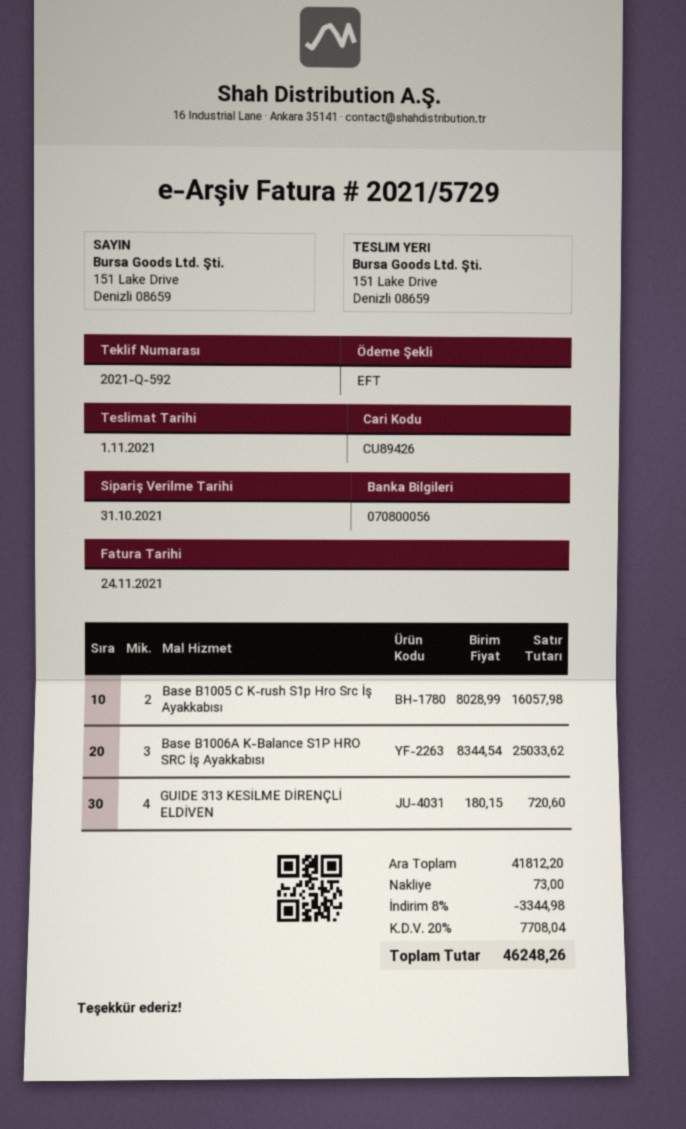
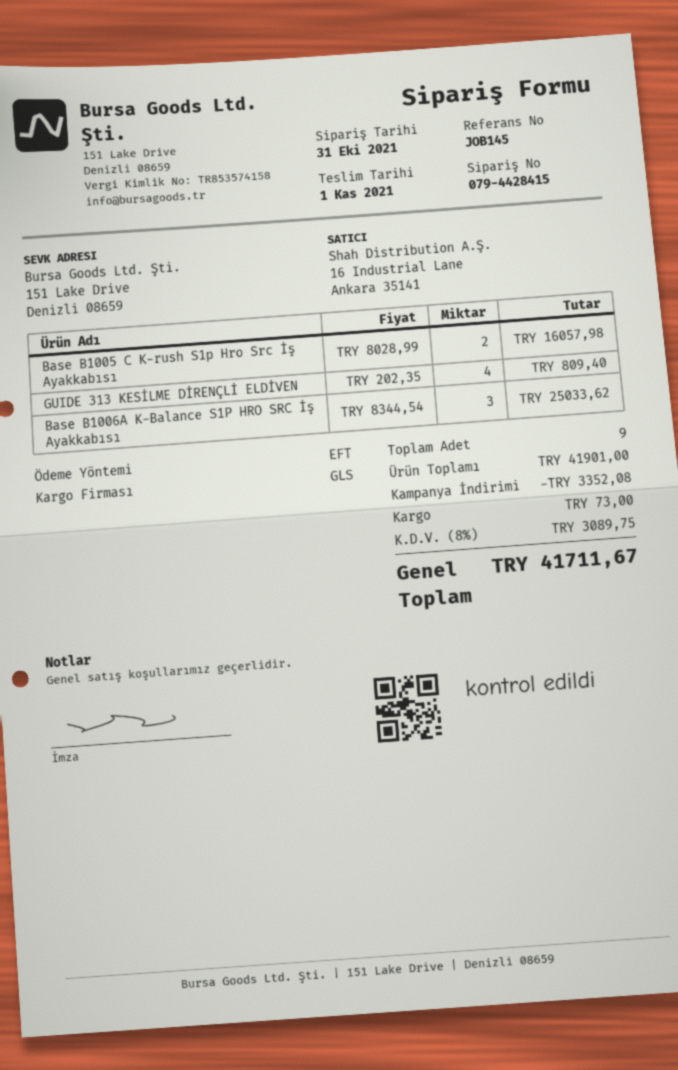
GUIDE 313 KESİLME DİRENÇLİ ELDİVEN: 4 x 180.15 = 720.60 -> 4 x 202.35 = 809.40
subtotal: 41812.20 -> 41901.00
discount: 3344.98 -> 3352.08
tax: 20% = 7708.04 -> 8% = 3089.75
total: 46248.26 -> 41711.67

